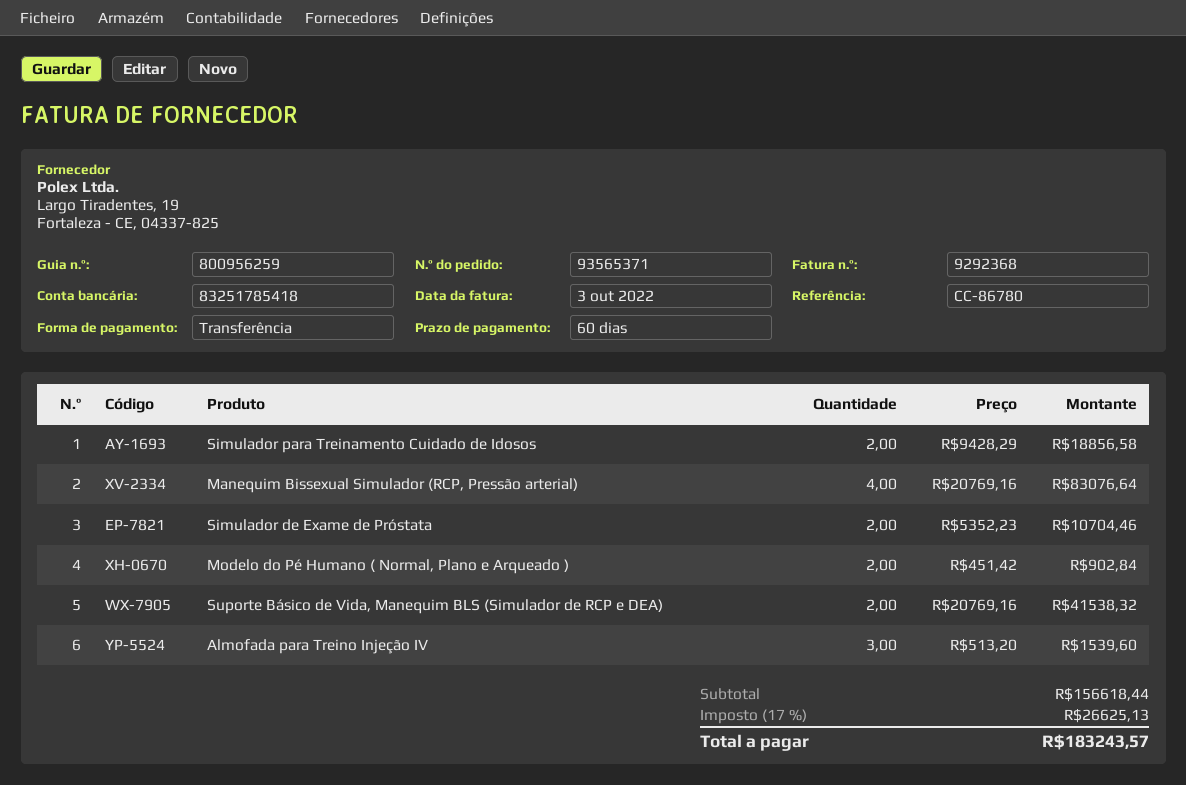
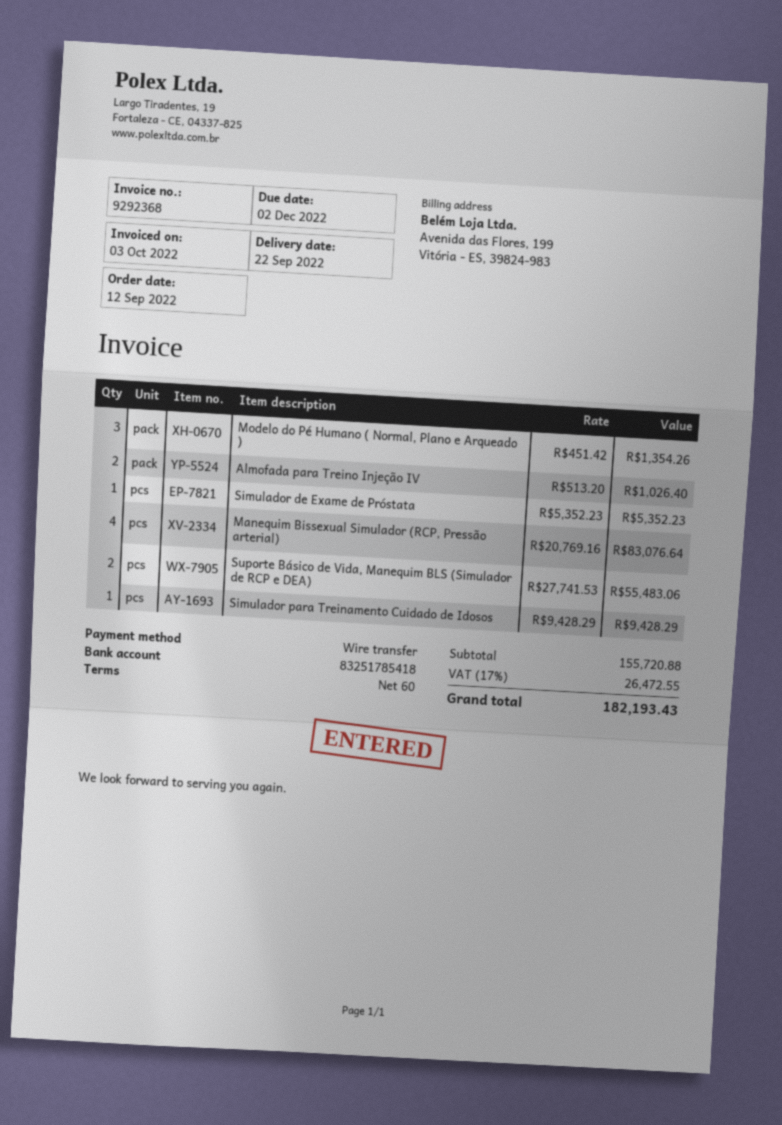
Simulador para Treinamento Cuidado de Idosos: 2 x 9428.29 = 18856.58 -> 1 x 9428.29 = 9428.29
Simulador de Exame de Próstata: 2 x 5352.23 = 10704.46 -> 1 x 5352.23 = 5352.23
Modelo do Pé Humano ( Normal, Plano e Arqueado ): 2 x 451.42 = 902.84 -> 3 x 451.42 = 1354.26
Suporte Básico de Vida, Manequim BLS (Simulador de RCP e DEA): 2 x 20769.16 = 41538.32 -> 2 x 27741.53 = 55483.06
Almofada para Treino Injeção IV: 3 x 513.20 = 1539.60 -> 2 x 513.20 = 1026.40
subtotal: 156618.44 -> 155720.88
tax: 17% = 26625.13 -> 17% = 26472.55
total: 183243.57 -> 182193.43

